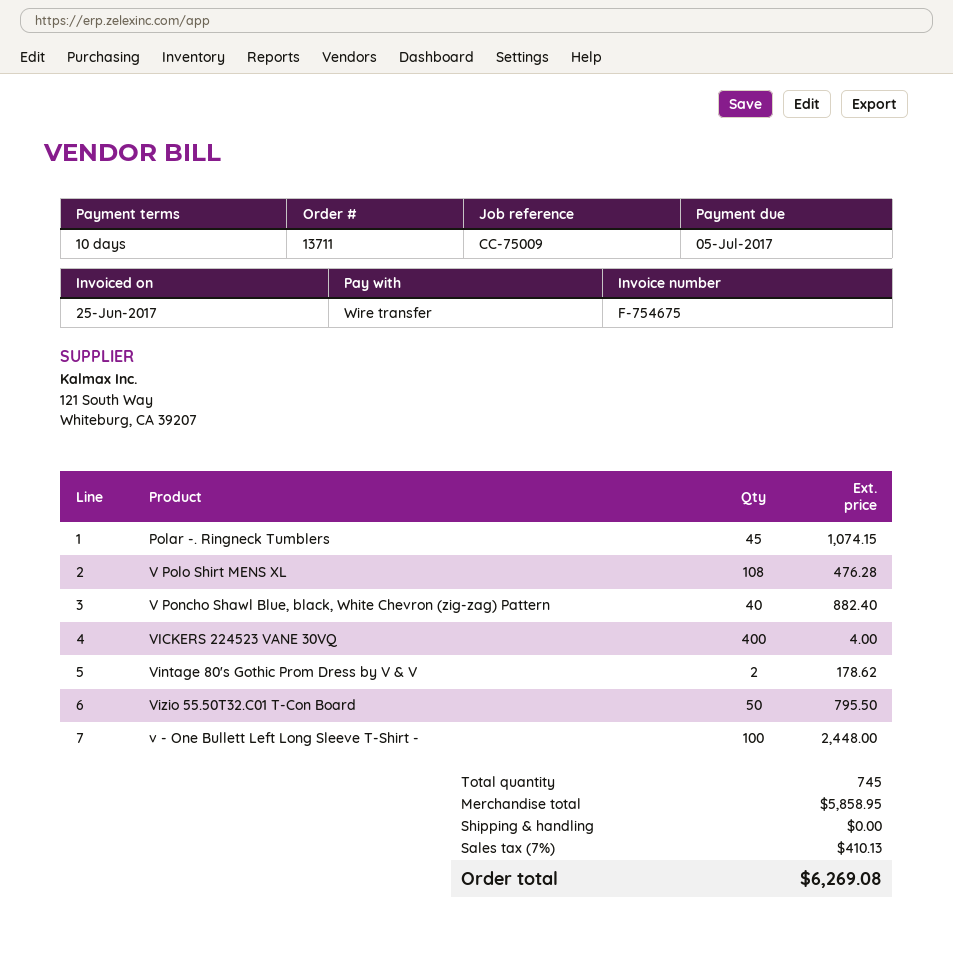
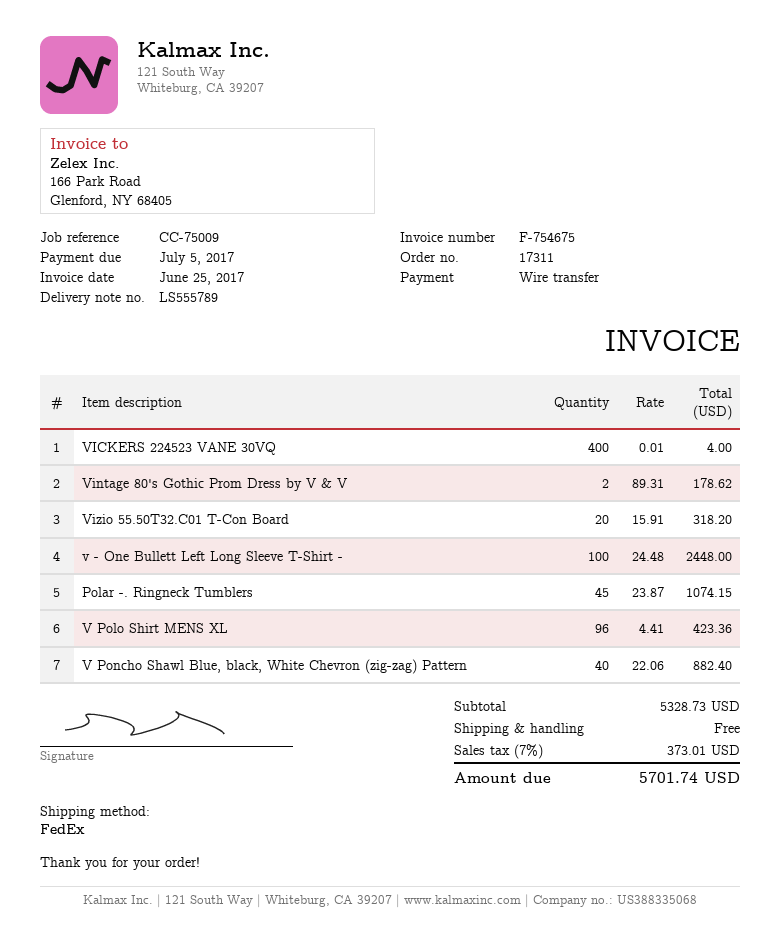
order number: 13711 -> 17311
V Polo Shirt MENS XL: 108 for 476.28 -> 96 for 423.36
Vizio 55.50T32.C01 T-Con Board: 50 for 795.50 -> 20 for 318.20
subtotal: 5858.95 -> 5328.73
tax: 7% = 410.13 -> 7% = 373.01
total: 6269.08 -> 5701.74

